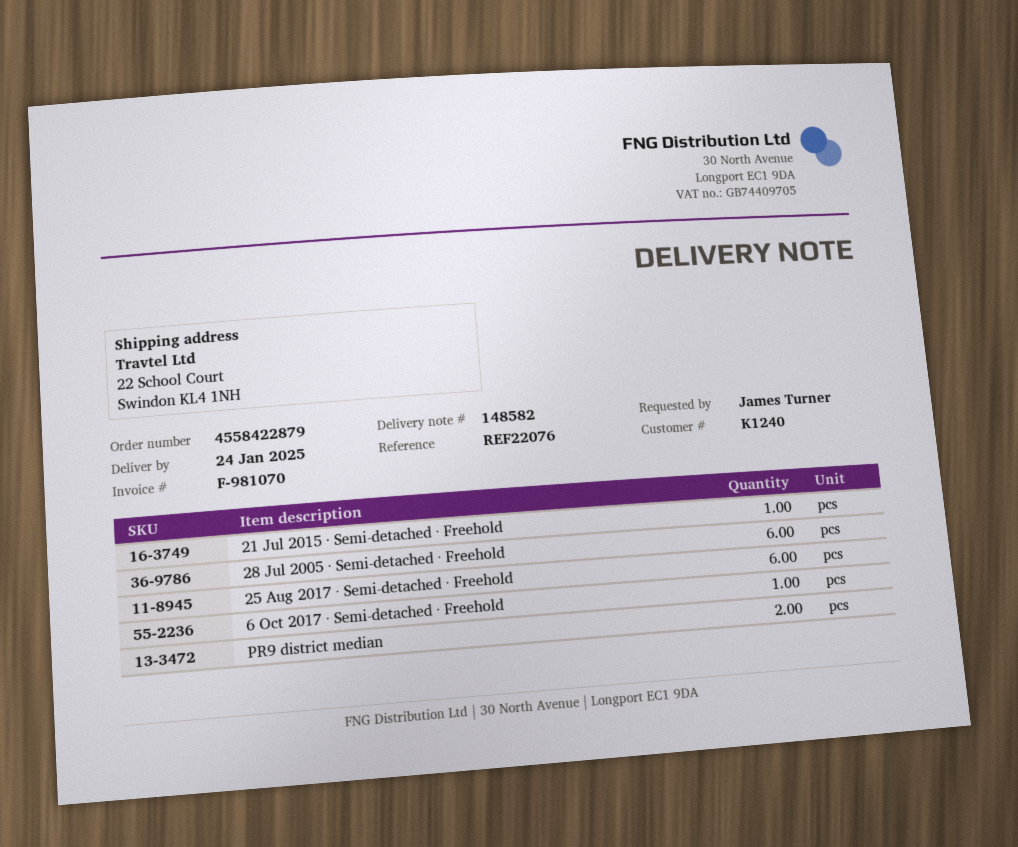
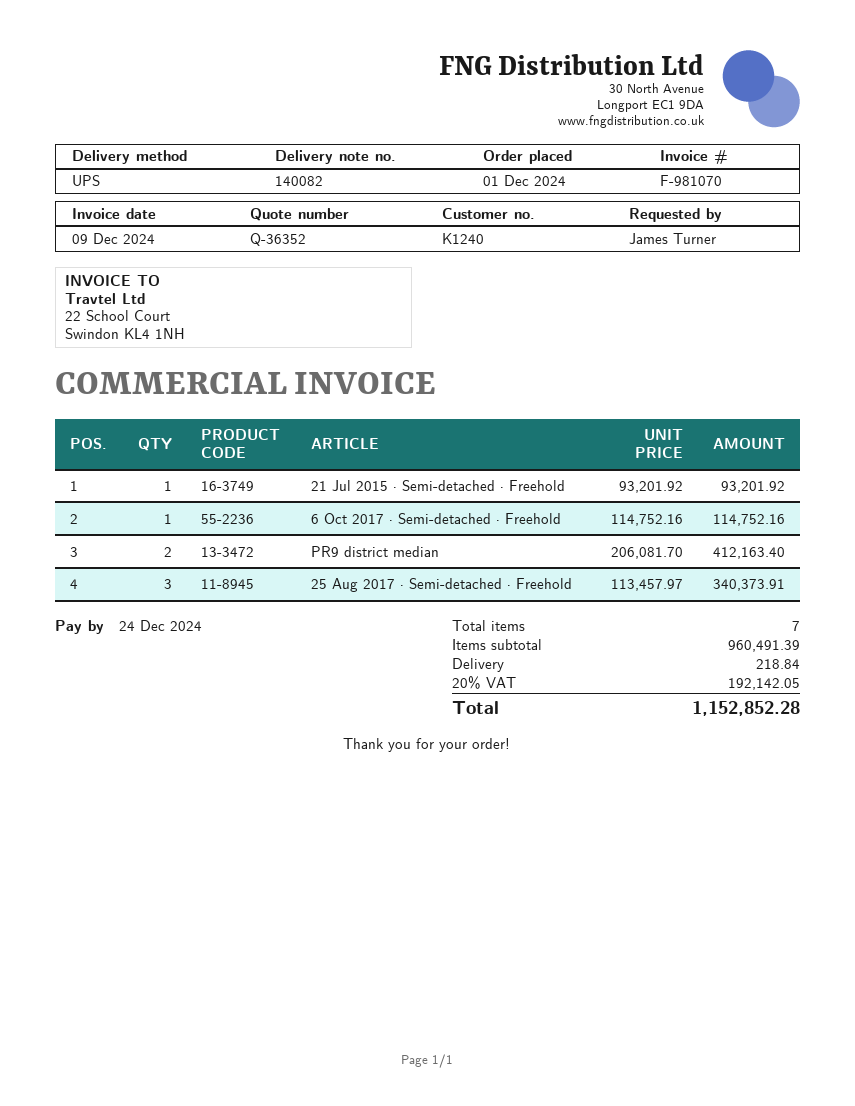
delivery note number: 148582 -> 140082
28 Jul 2005 · Semi-detached · Freehold: 6 -> none
25 Aug 2017 · Semi-detached · Freehold: 6 -> 3

